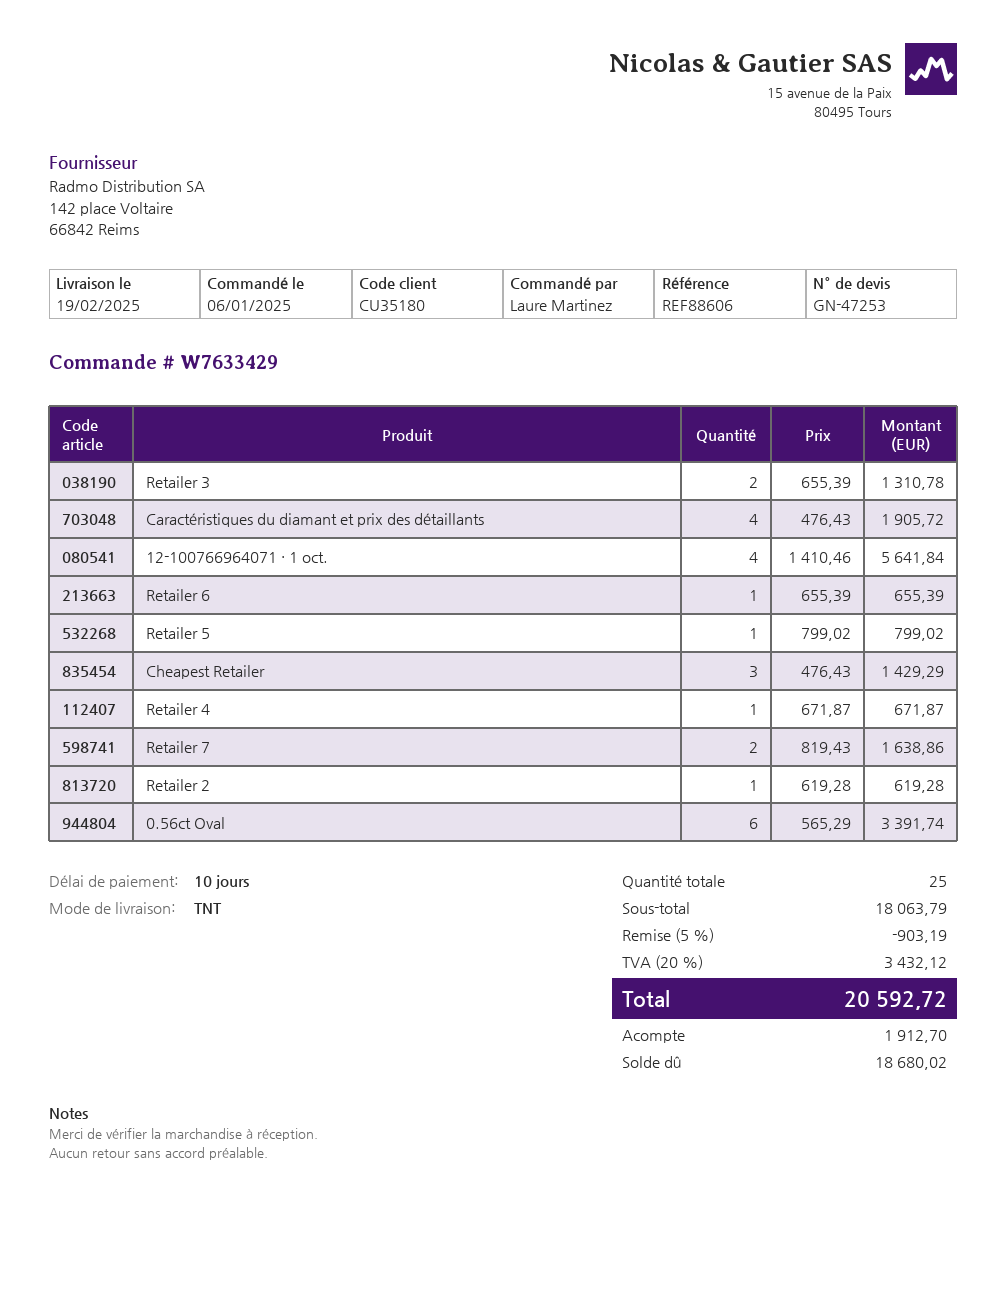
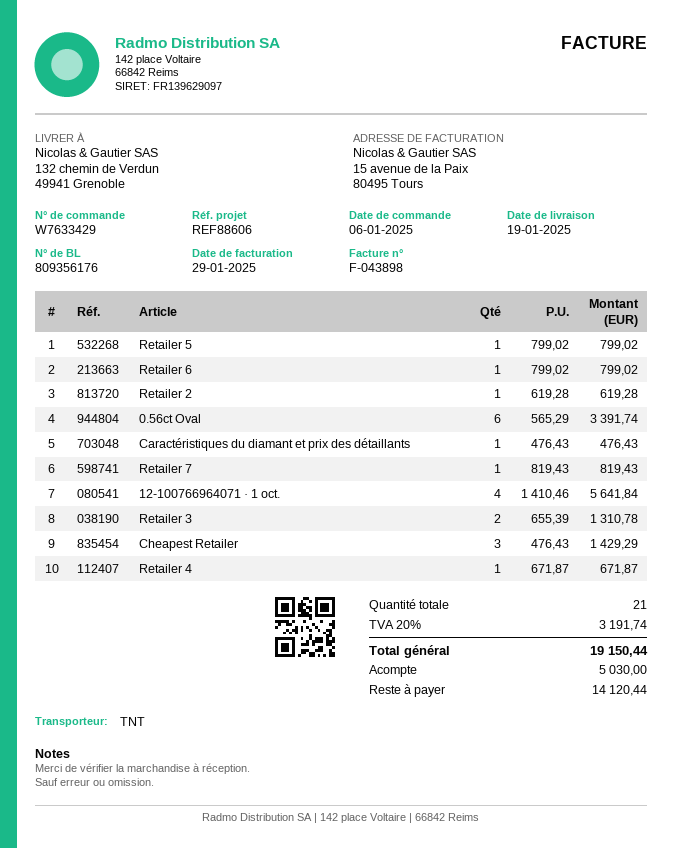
delivery date: 2025-02-19 -> 2025-01-19
Caractéristiques du diamant et prix des détaillants: 4 x 476.43 = 1905.72 -> 1 x 476.43 = 476.43
Retailer 6: 1 x 655.39 = 655.39 -> 1 x 799.02 = 799.02
Retailer 7: 2 x 819.43 = 1638.86 -> 1 x 819.43 = 819.43
total quantity: 25 -> 21
discount: 5% = 903.19 -> none
tax: 20% = 3432.12 -> 20% = 3191.74
total: 20592.72 -> 19150.44
deposit: 1912.70 -> 5030.00
balance: 18680.02 -> 14120.44

